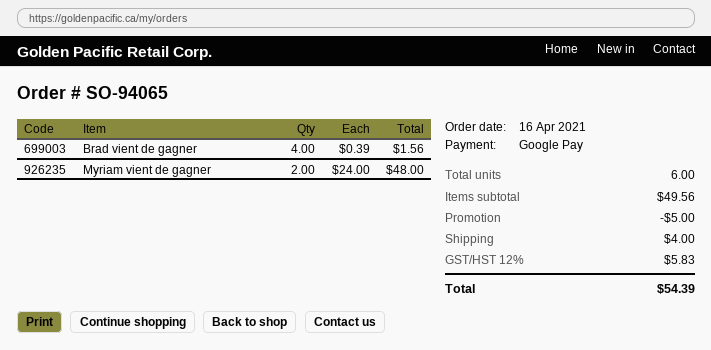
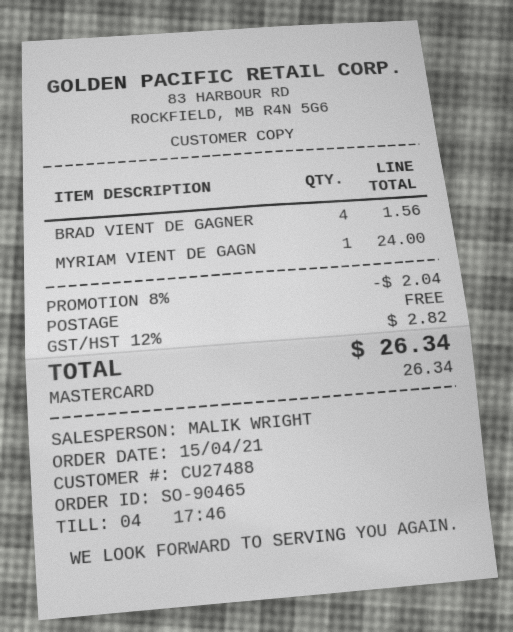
order number: SO-94065 -> SO-90465
order date: 2021-04-16 -> 2021-04-15
payment method: Google Pay -> Mastercard
Myriam vient de gagner: 2 for 48.00 -> 1 for 24.00
discount: 5.00 -> 2.04
shipping: 4.00 -> 0.00
tax: 12% = 5.83 -> 12% = 2.82
total: 54.39 -> 26.34

